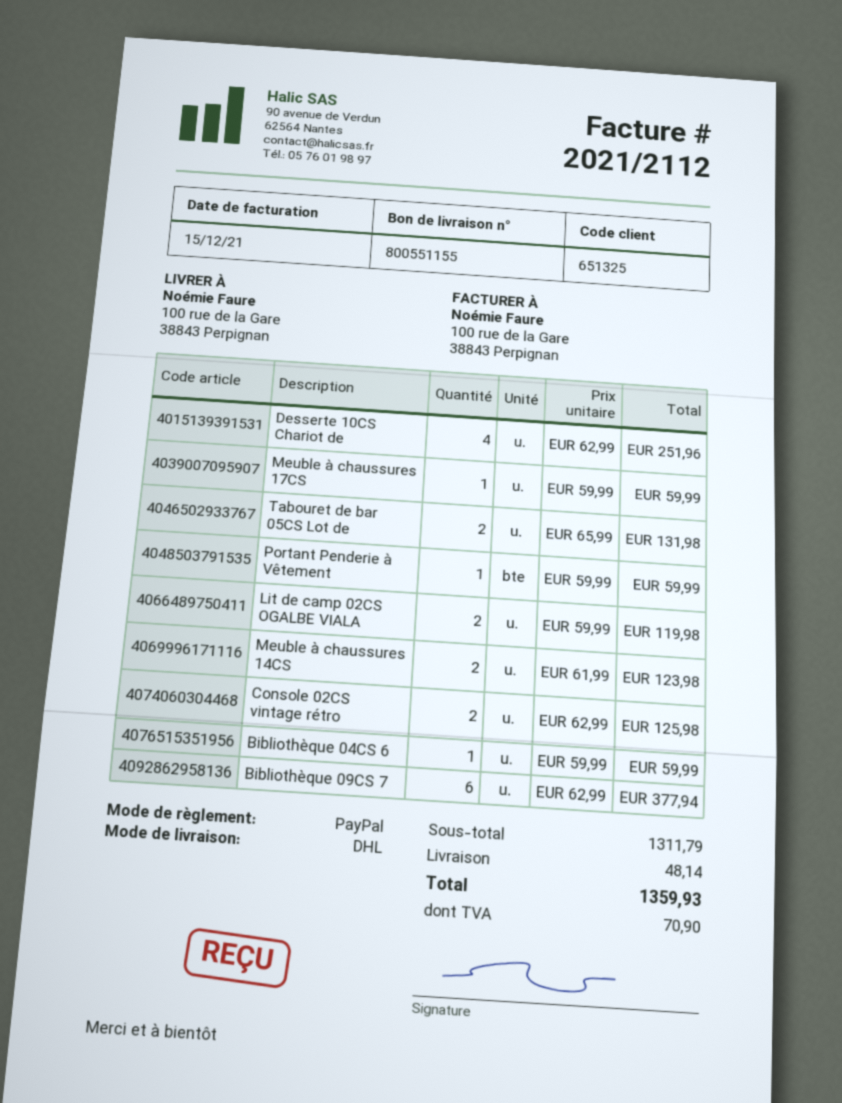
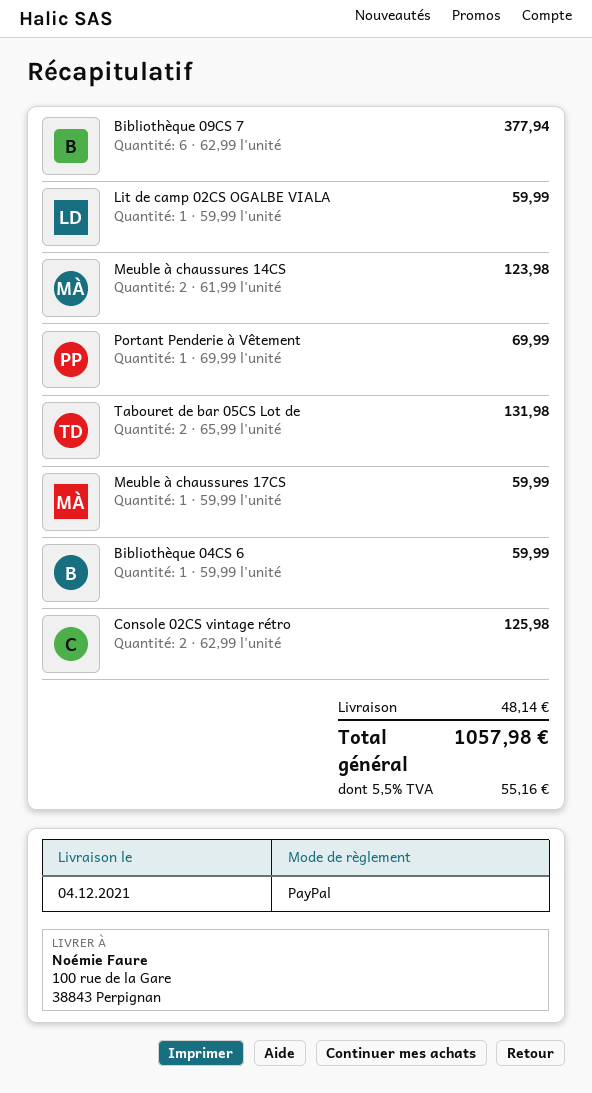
Desserte 10CS Chariot de: 4 x 62.99 = 251.96 -> none
Portant Penderie à Vêtement: 1 x 59.99 = 59.99 -> 1 x 69.99 = 69.99
Lit de camp 02CS OGALBE VIALA: 2 x 59.99 = 119.98 -> 1 x 59.99 = 59.99
tax: 70.90 -> 55.16
total: 1359.93 -> 1057.98

